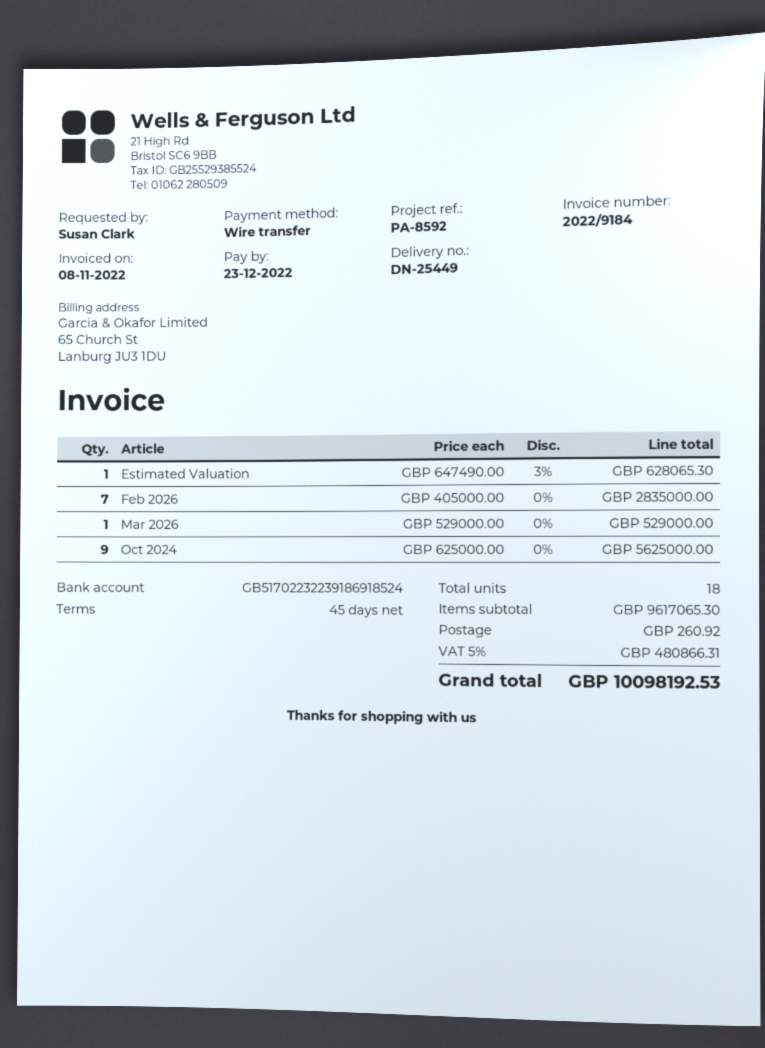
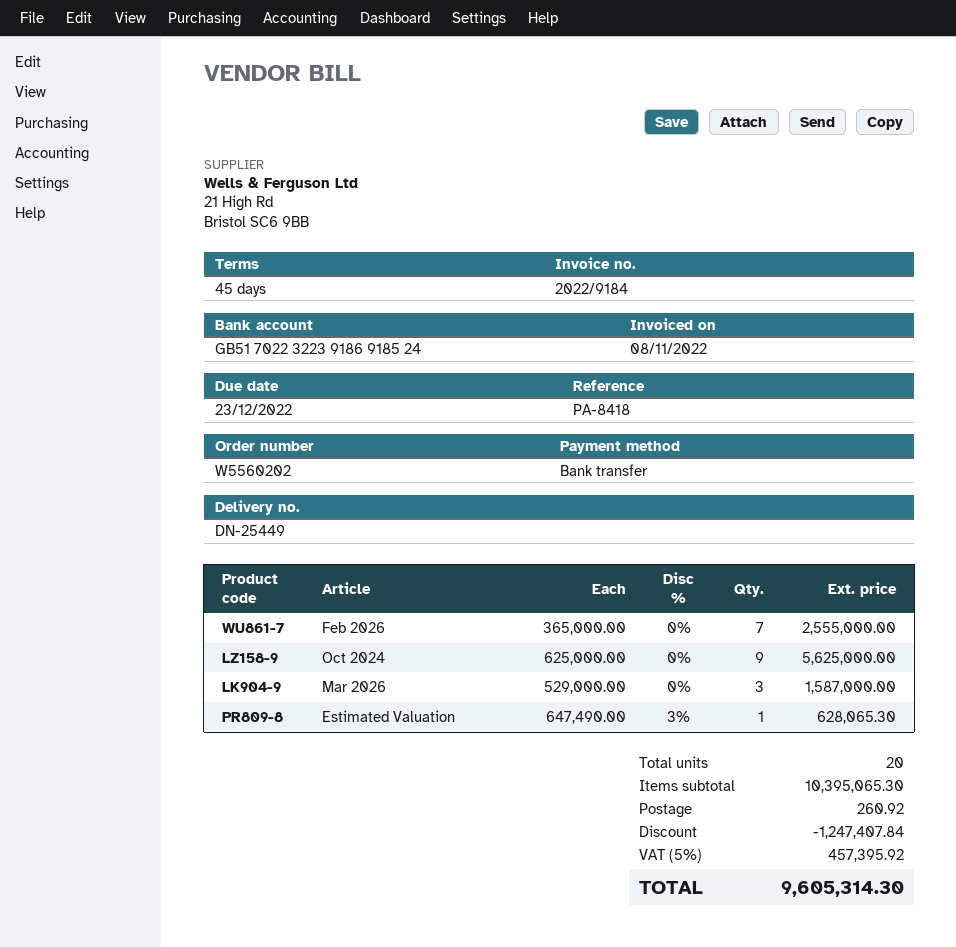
reference: PA-8592 -> PA-8418
Feb 2026: 7 x 405000.00 = 2835000.00 -> 7 x 365000.00 = 2555000.00
Mar 2026: 1 x 529000.00 = 529000.00 -> 3 x 529000.00 = 1587000.00
total quantity: 18 -> 20
subtotal: 9617065.30 -> 10395065.30
discount: none -> 1247407.84
tax: 5% = 480866.31 -> 5% = 457395.92
total: 10098192.53 -> 9605314.30

